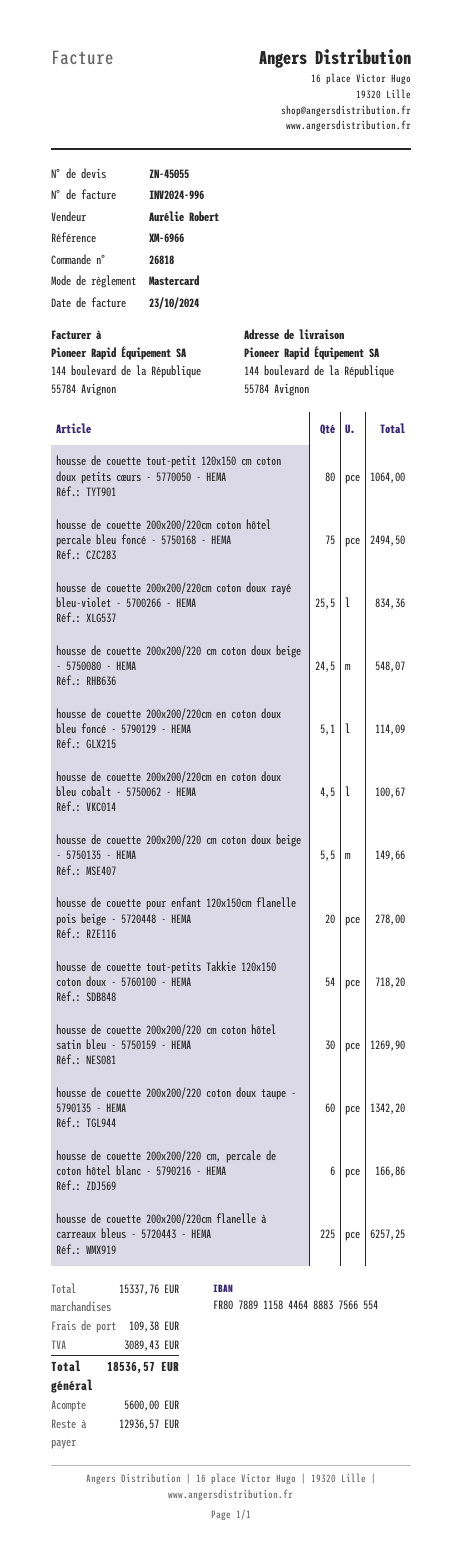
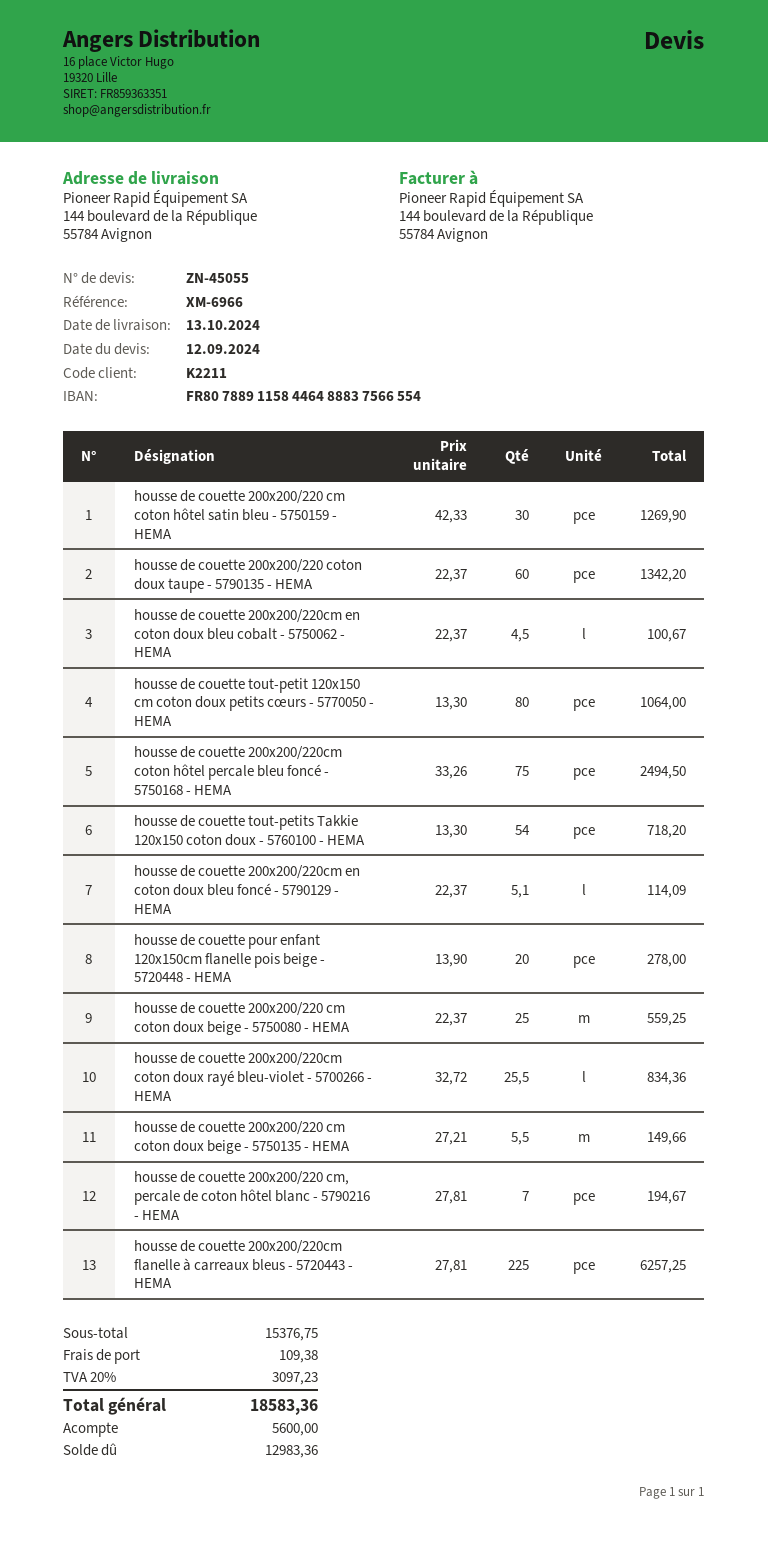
housse de couette 200x200/220 cm coton doux beige - 5750080 - HEMA: 24.5 for 548.07 -> 25 for 559.25
housse de couette 200x200/220 cm, percale de coton hôtel blanc - 5790216 - HEMA: 6 for 166.86 -> 7 for 194.67
subtotal: 15337.76 -> 15376.75
tax: 3089.43 -> 3097.23
total: 18536.57 -> 18583.36
balance: 12936.57 -> 12983.36

